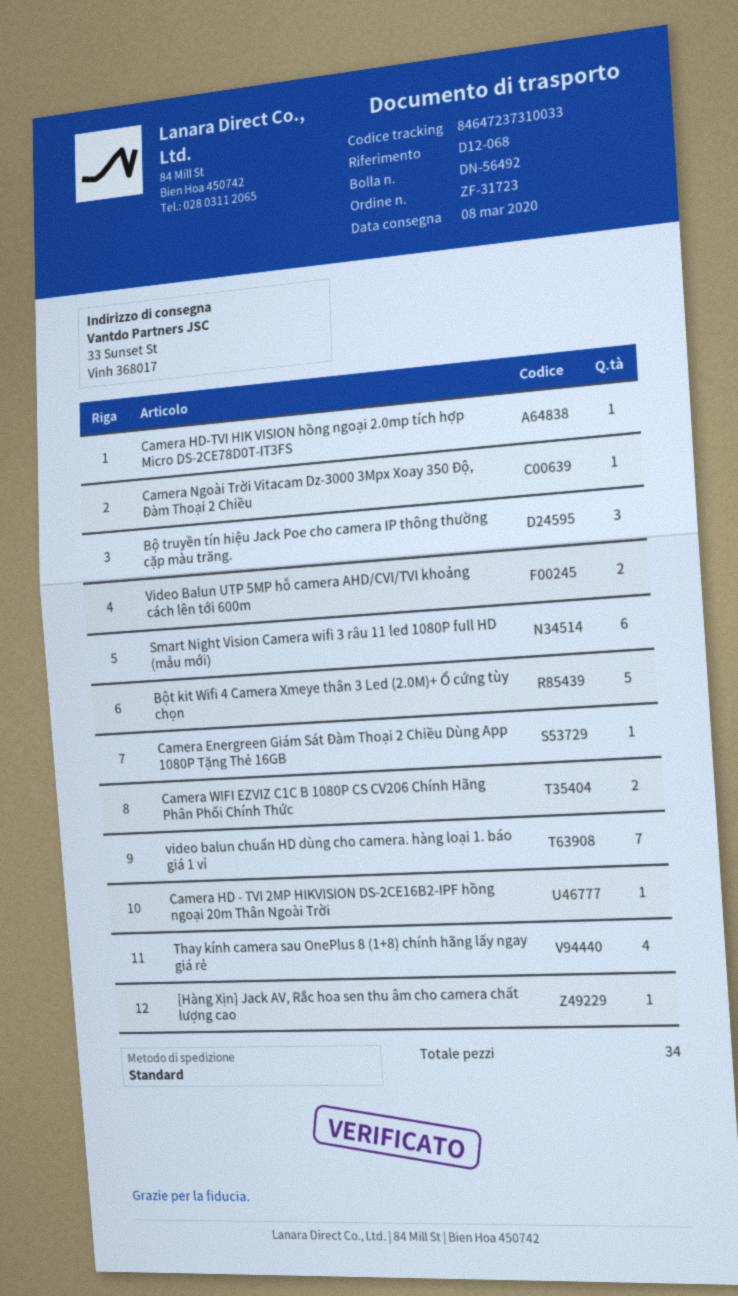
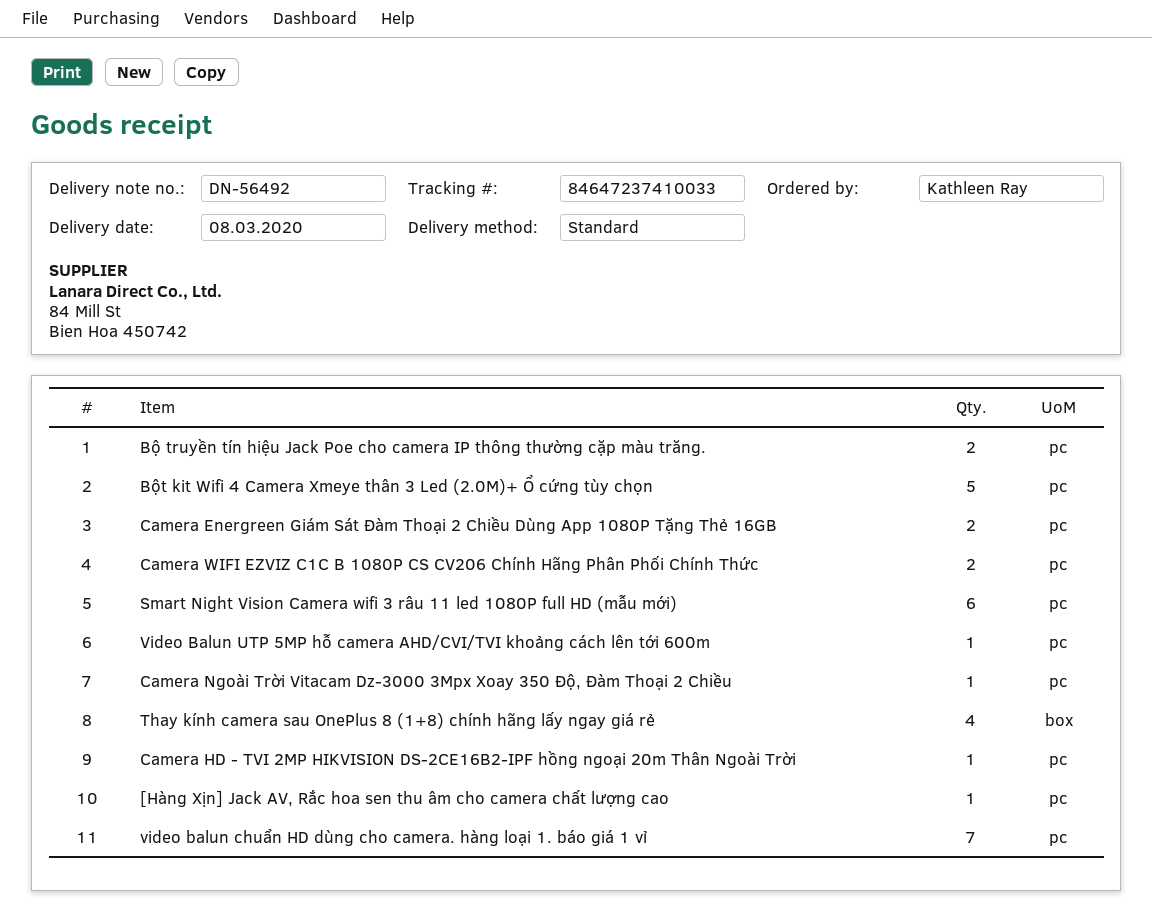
tracking number: 84647237310033 -> 84647237410033
Camera HD-TVI HIK VISION hồng ngoại 2.0mp tích hợp Micro DS-2CE78D0T-IT3FS: 1 -> none
Bộ truyền tín hiệu Jack Poe cho camera IP thông thường cặp màu trăng.: 3 -> 2
Video Balun UTP 5MP hỗ camera AHD/CVI/TVI khoảng cách lên tới 600m: 2 -> 1
Camera Energreen Giám Sát Đàm Thoại 2 Chiều Dùng App 1080P Tặng Thẻ 16GB: 1 -> 2

